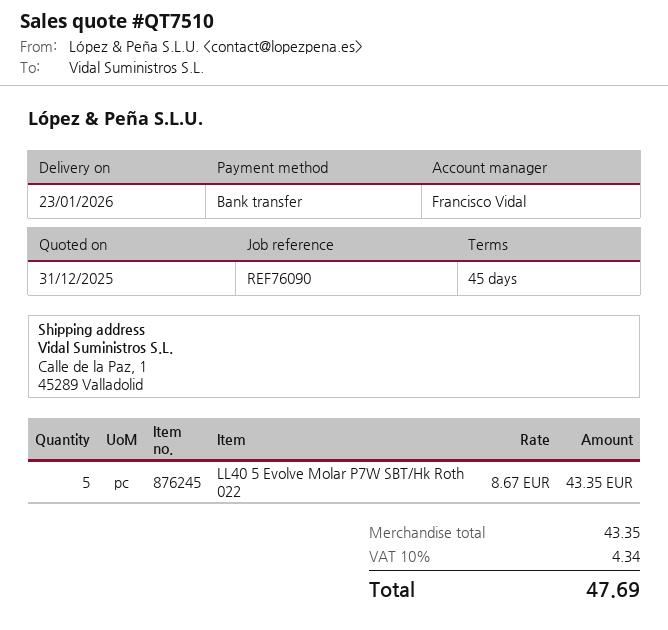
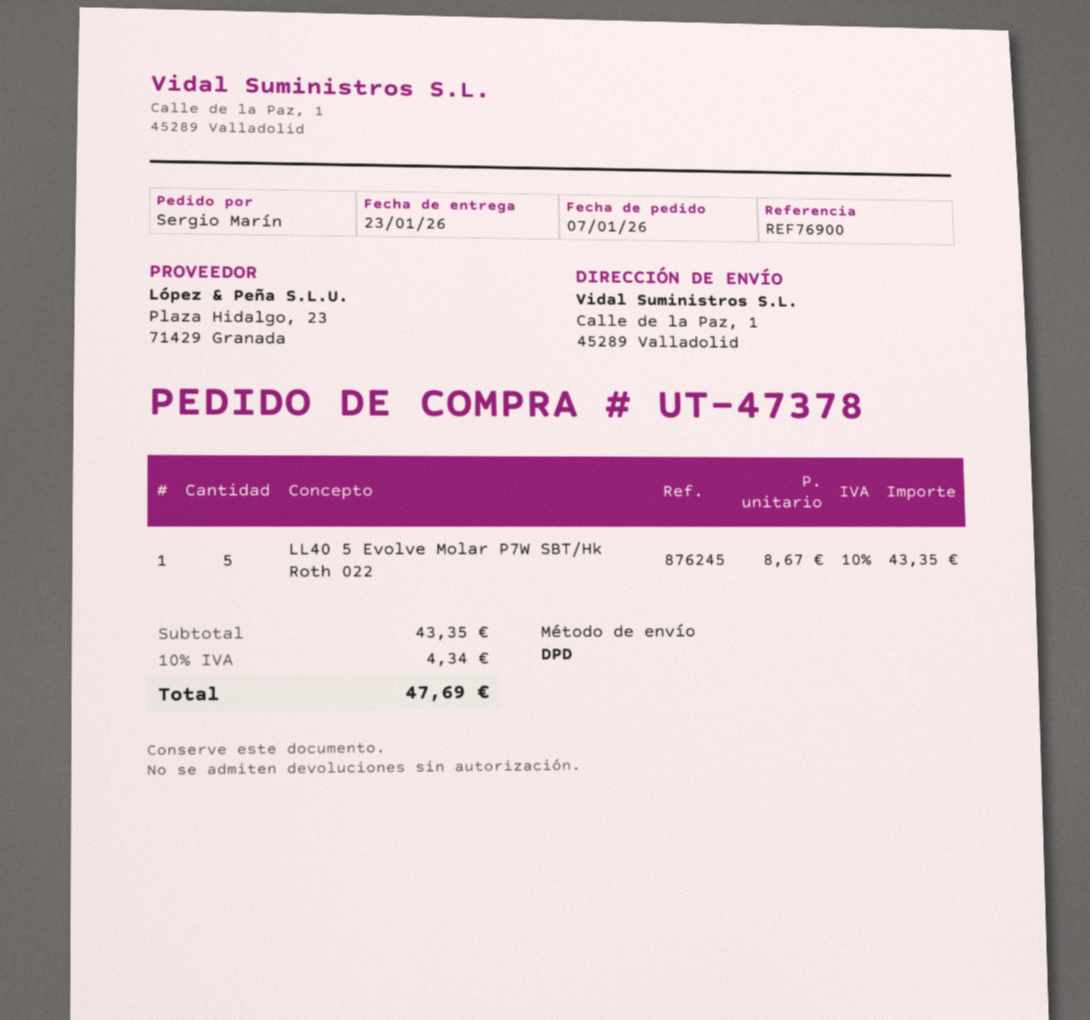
reference: REF76090 -> REF76900

